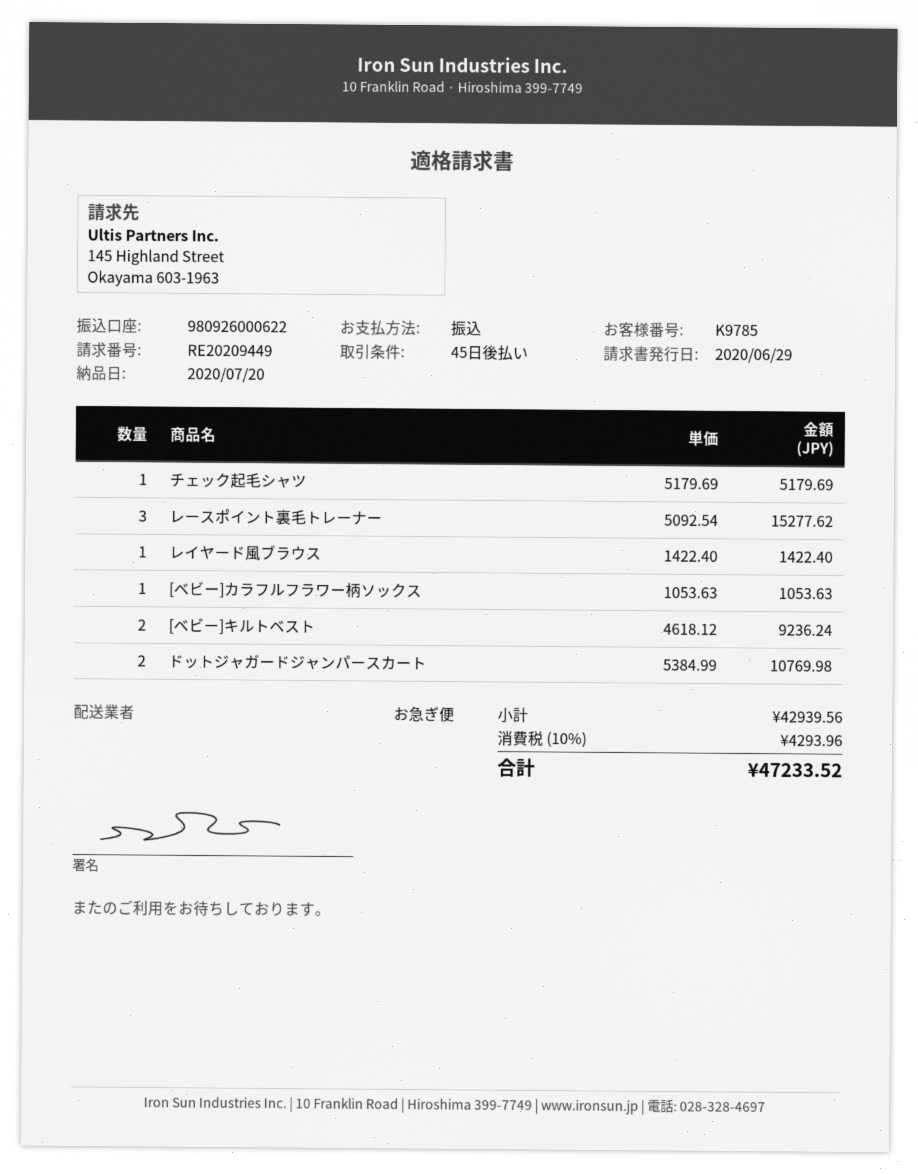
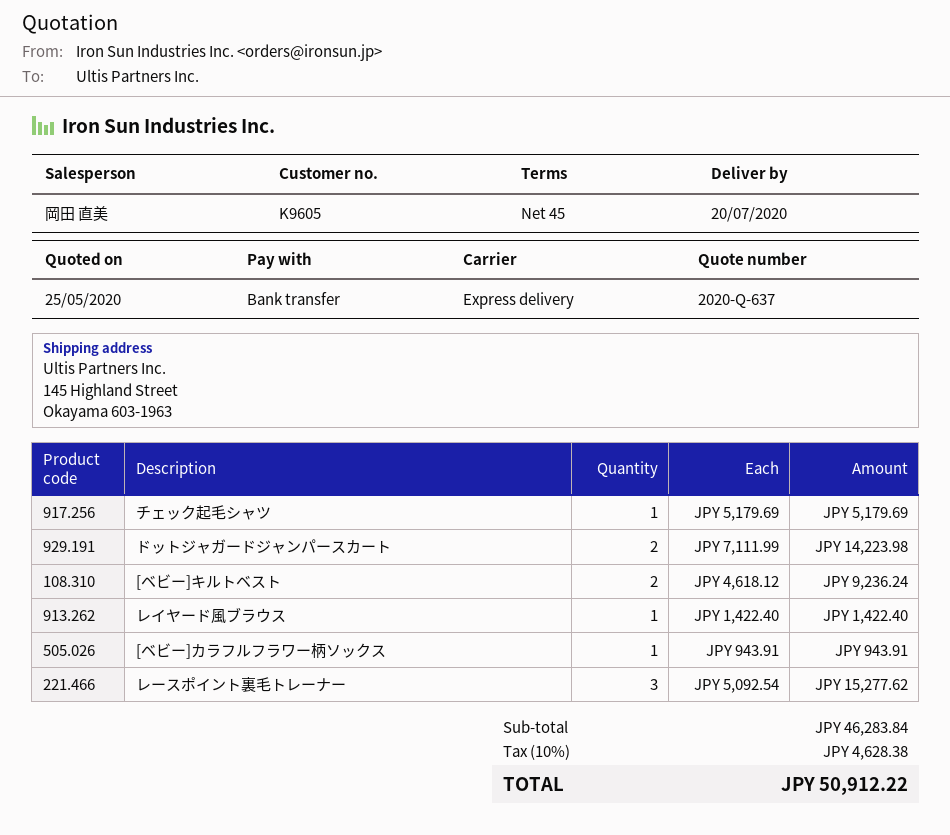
customer number: K9785 -> K9605
[ベビー]カラフルフラワー柄ソックス: 1 x 1053.63 = 1053.63 -> 1 x 943.91 = 943.91
ドットジャガードジャンパースカート: 2 x 5384.99 = 10769.98 -> 2 x 7111.99 = 14223.98
subtotal: 42939.56 -> 46283.84
tax: 10% = 4293.96 -> 10% = 4628.38
total: 47233.52 -> 50912.22

